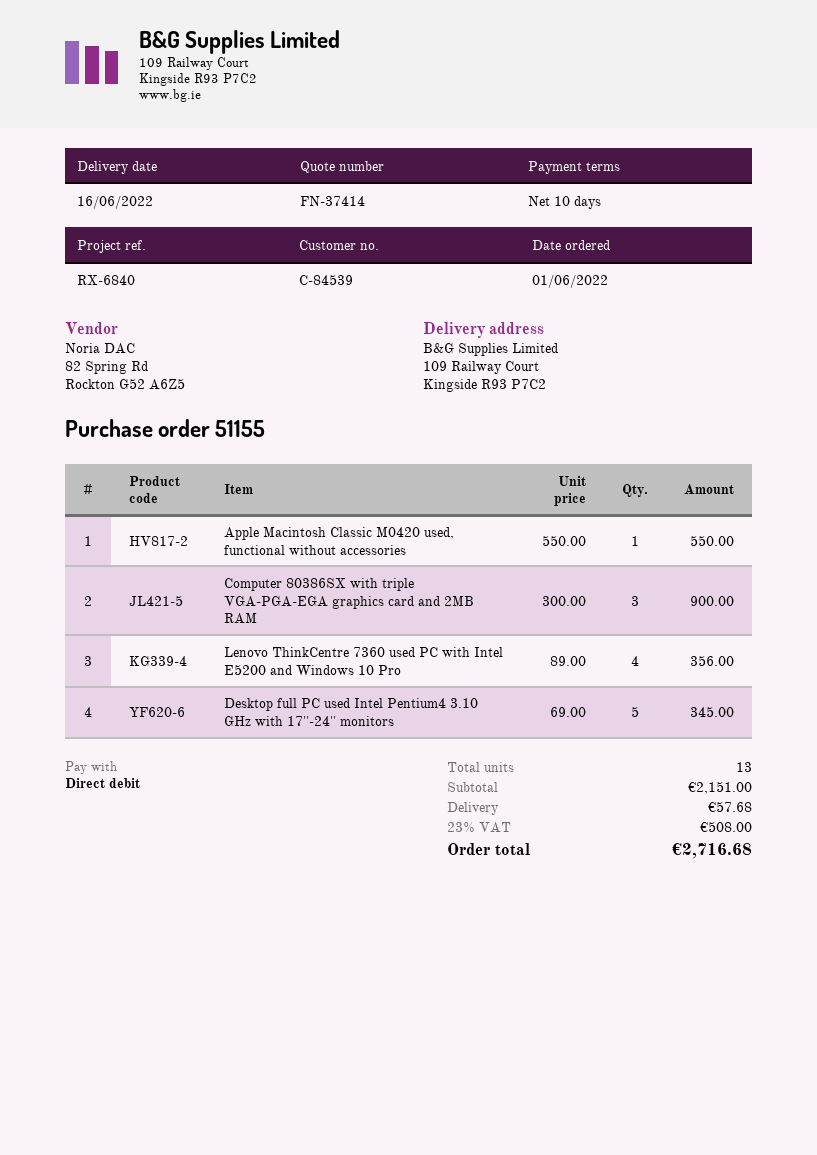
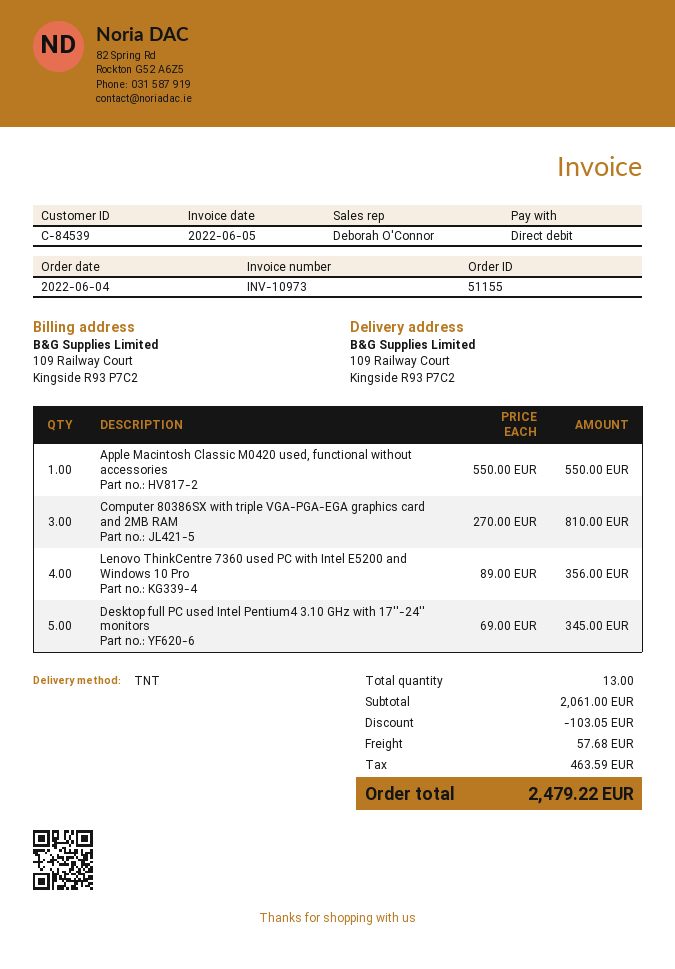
order date: 2022-06-01 -> 2022-06-04
Computer 80386SX with triple VGA-PGA-EGA graphics card and 2MB RAM: 3 x 300.00 = 900.00 -> 3 x 270.00 = 810.00
subtotal: 2151.00 -> 2061.00
discount: none -> 103.05
tax: 508.00 -> 463.59
total: 2716.68 -> 2479.22

